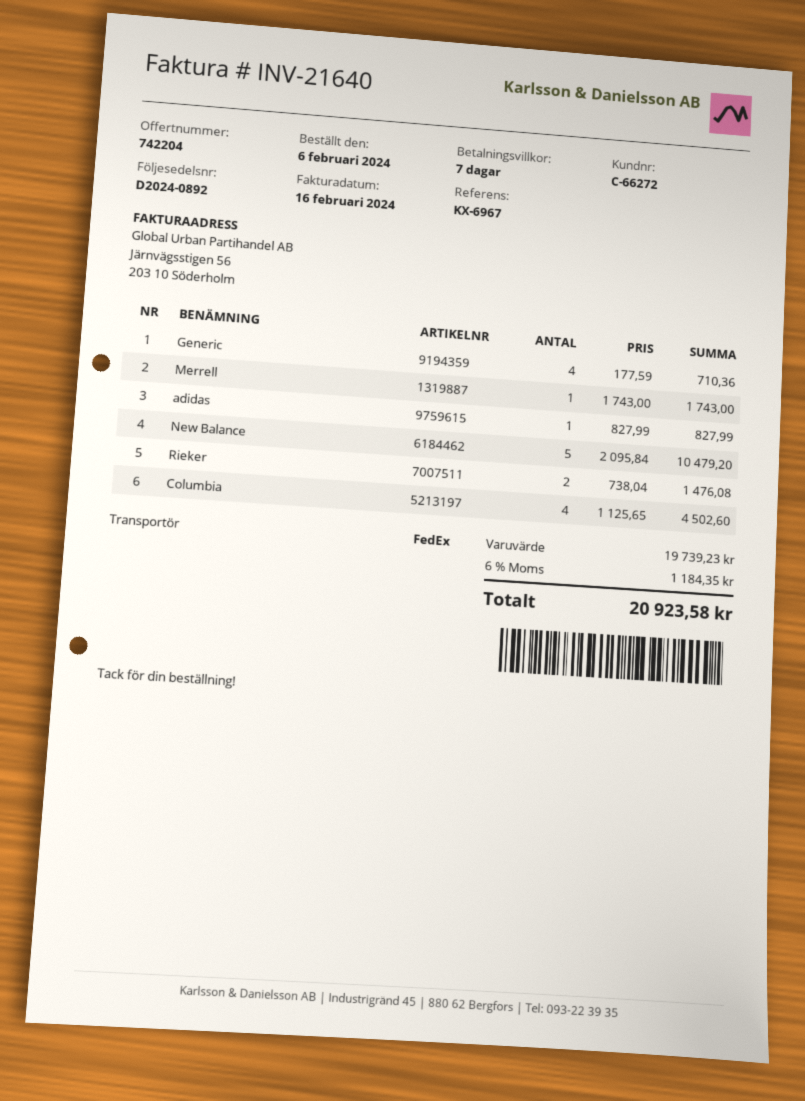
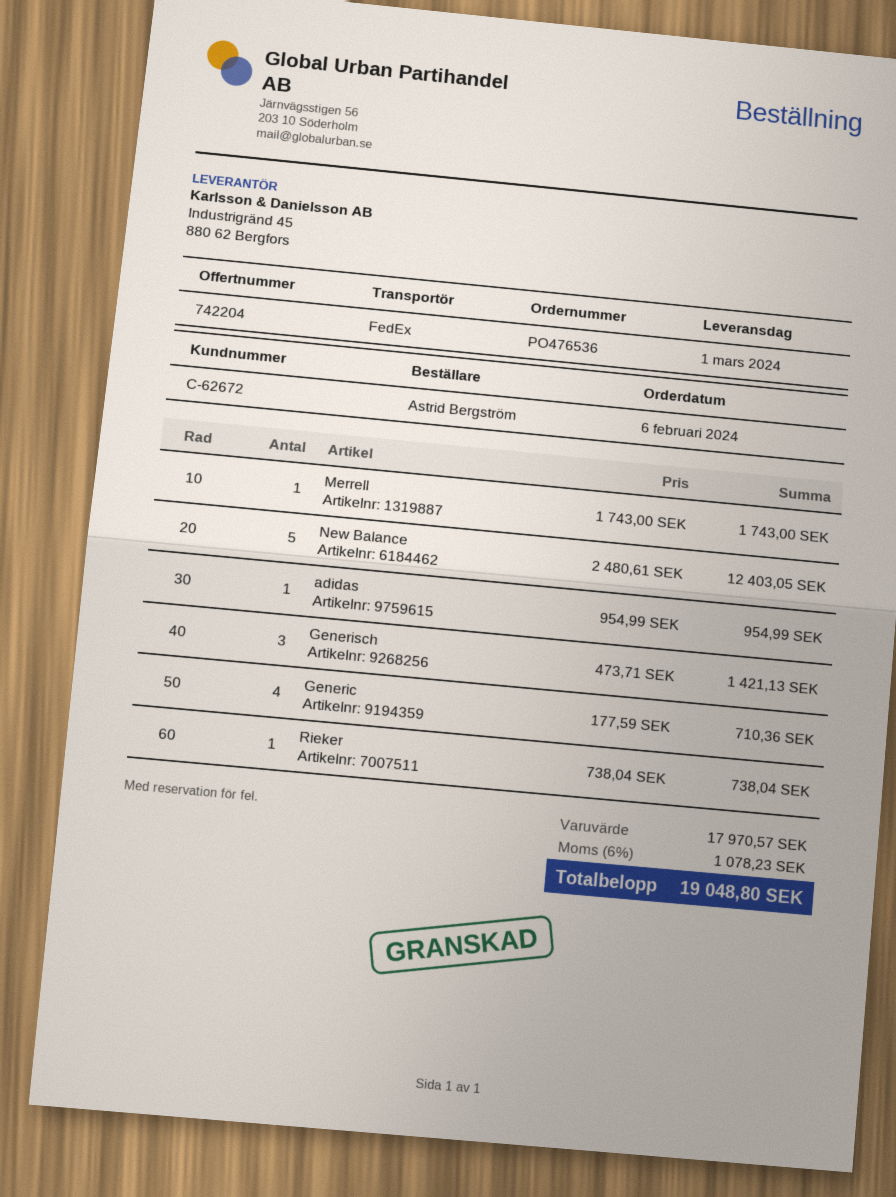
customer number: C-66272 -> C-62672
adidas: 1 x 827.99 = 827.99 -> 1 x 954.99 = 954.99
New Balance: 5 x 2095.84 = 10479.20 -> 5 x 2480.61 = 12403.05
Rieker: 2 x 738.04 = 1476.08 -> 1 x 738.04 = 738.04
Columbia: 4 x 1125.65 = 4502.60 -> none
Generisch: none -> 3 x 473.71 = 1421.13
subtotal: 19739.23 -> 17970.57
tax: 6% = 1184.35 -> 6% = 1078.23
total: 20923.58 -> 19048.80

